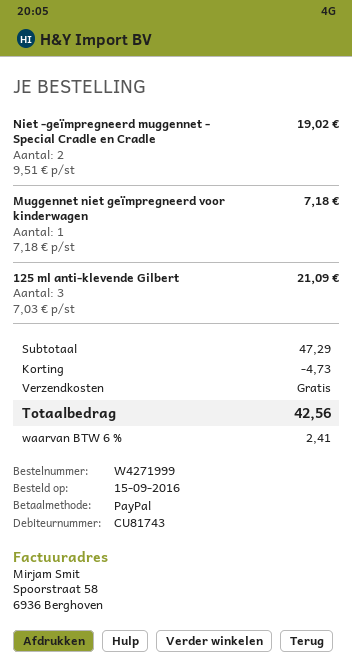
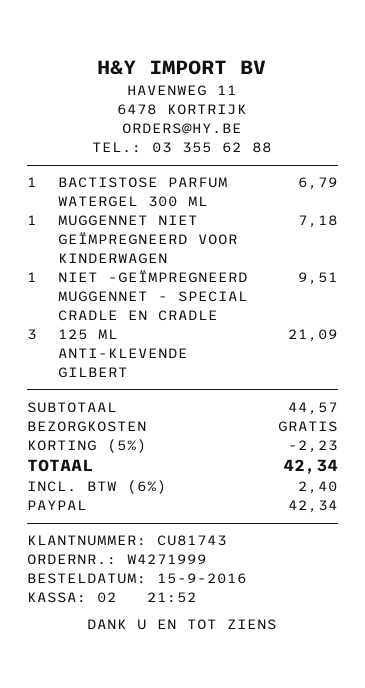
Niet -geïmpregneerd muggennet - Special Cradle en Cradle: 2 for 19.02 -> 1 for 9.51
BACTISTOSE PARFUM WATERGEL 300 ML: none -> 1 for 6.79
subtotal: 47.29 -> 44.57
discount: 4.73 -> 2.23
tax: 6% = 2.41 -> 6% = 2.40
total: 42.56 -> 42.34

